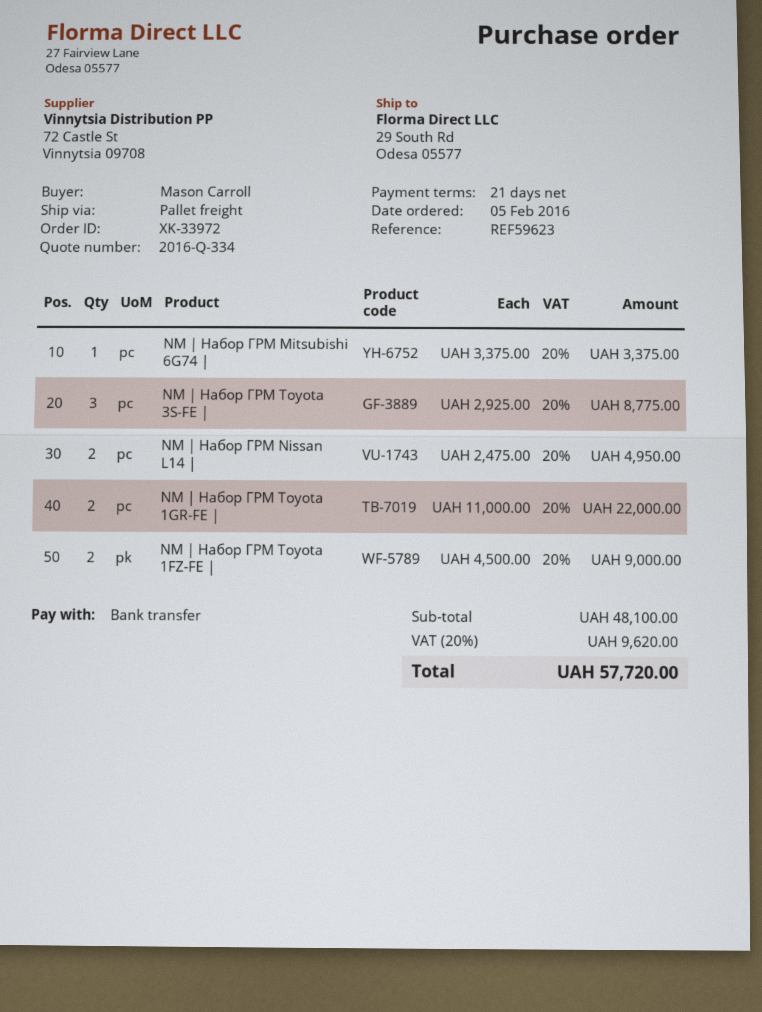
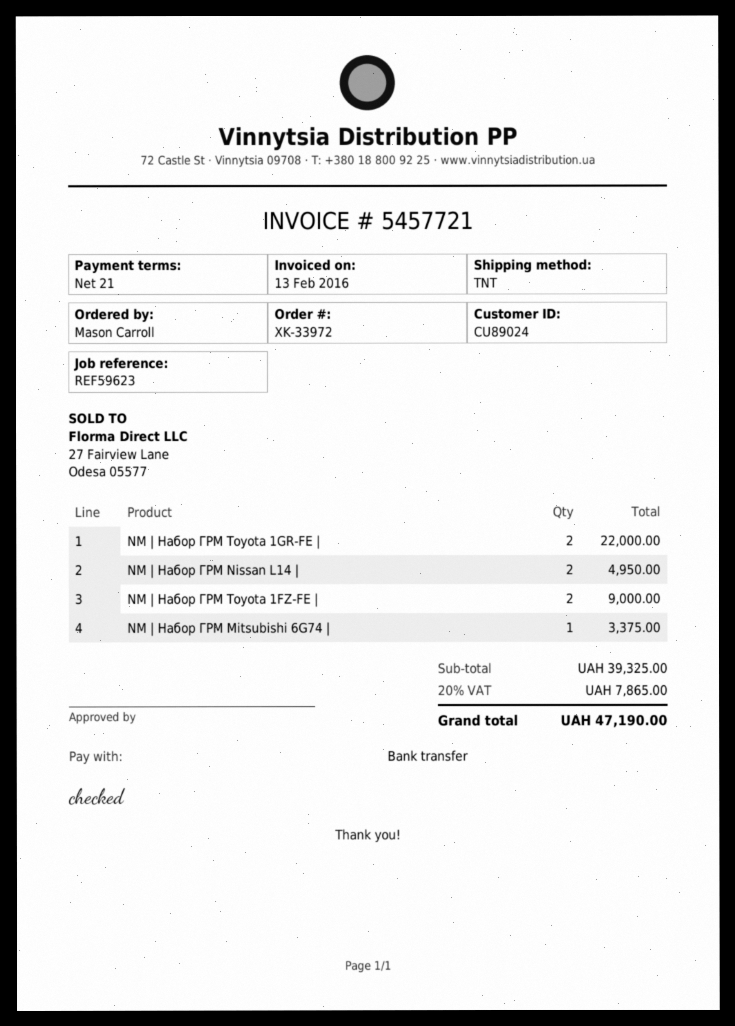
shipping method: pallet freight -> TNT
NM | Набор ГРМ Toyota 3S-FE |: 3 for 8775.00 -> none
subtotal: 48100.00 -> 39325.00
tax: 20% = 9620.00 -> 20% = 7865.00
total: 57720.00 -> 47190.00

